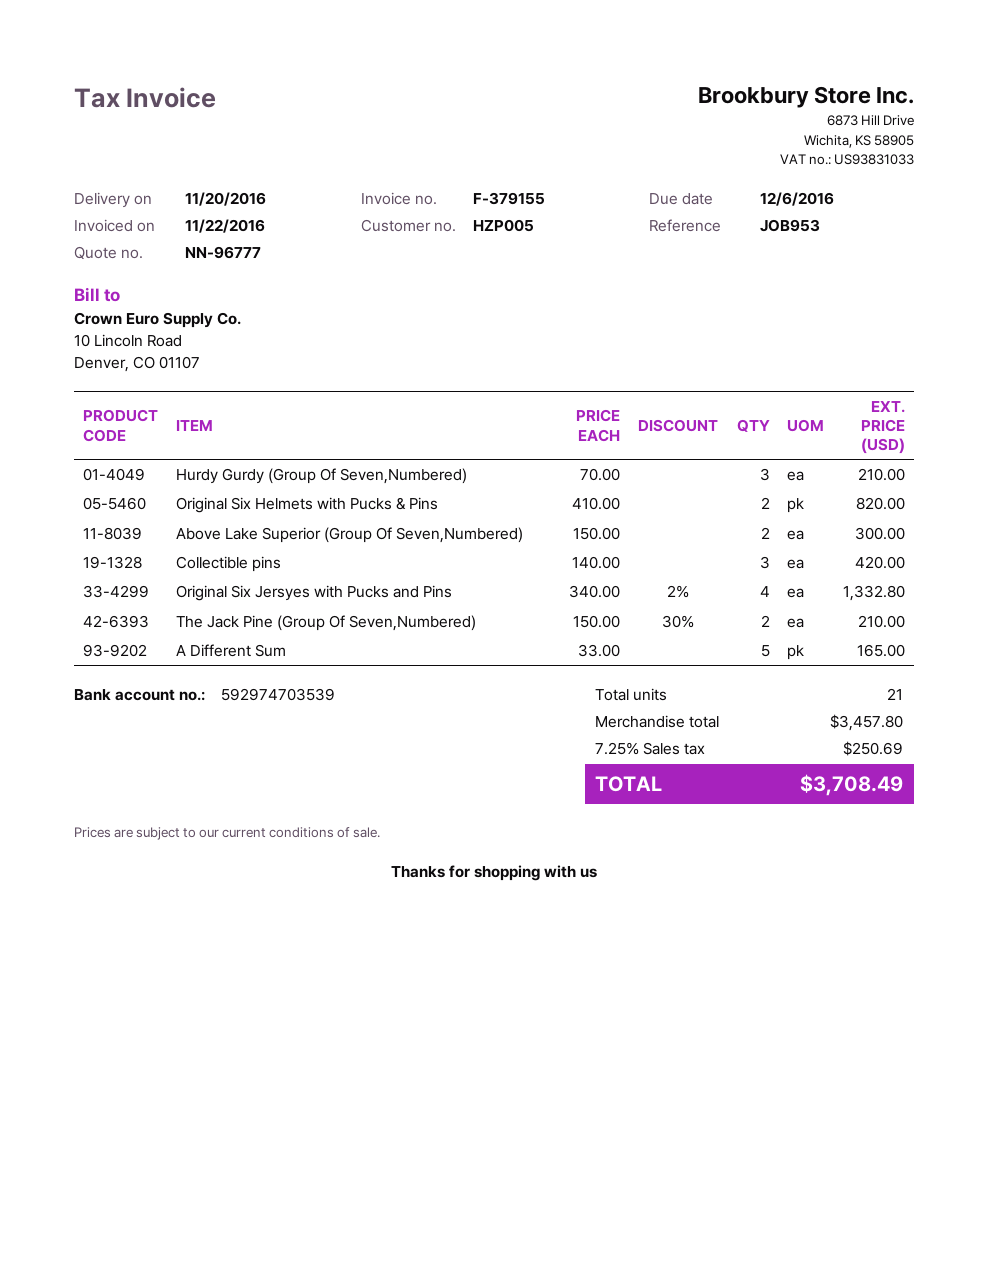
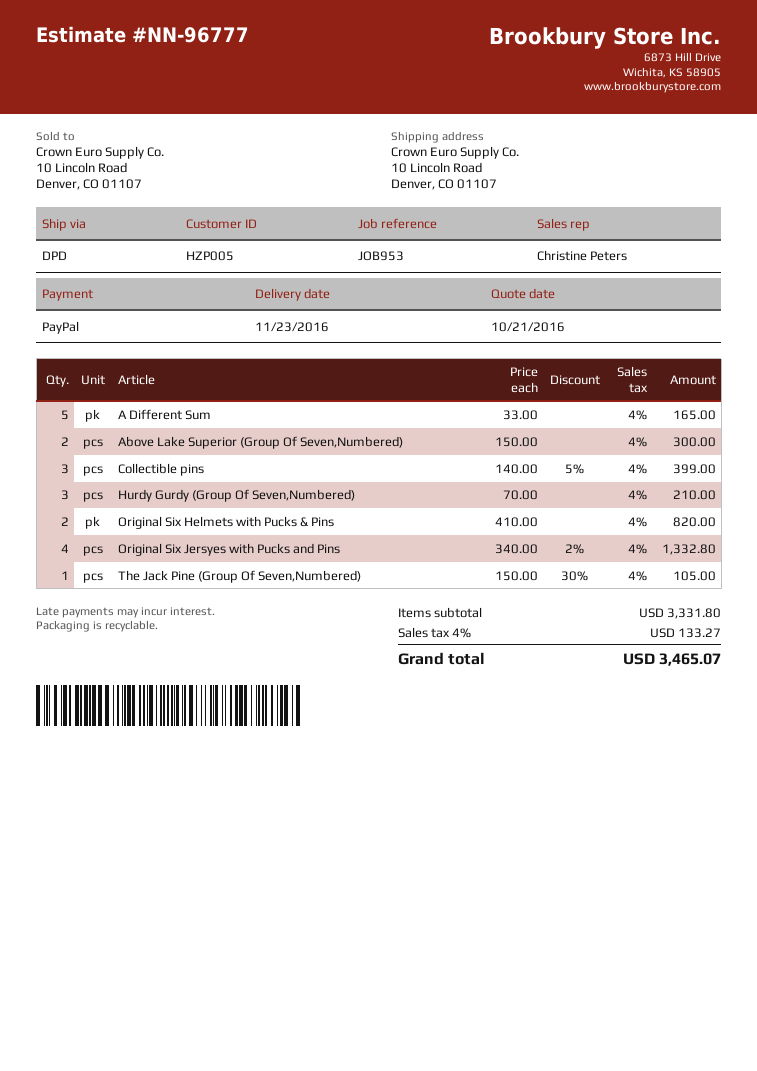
delivery date: 2016-11-20 -> 2016-11-23
Collectible pins: 3 x 140.00 = 420.00 -> 3 x 140.00 - 5% = 399.00
The Jack Pine (Group Of Seven,Numbered): 2 x 150.00 - 30% = 210.00 -> 1 x 150.00 - 30% = 105.00
subtotal: 3457.80 -> 3331.80
tax: 7.25% = 250.69 -> 4% = 133.27
total: 3708.49 -> 3465.07

